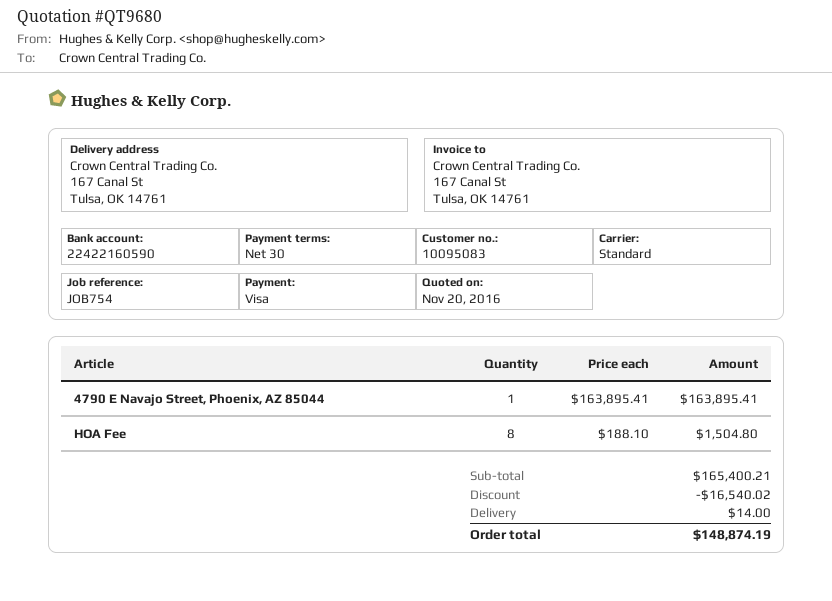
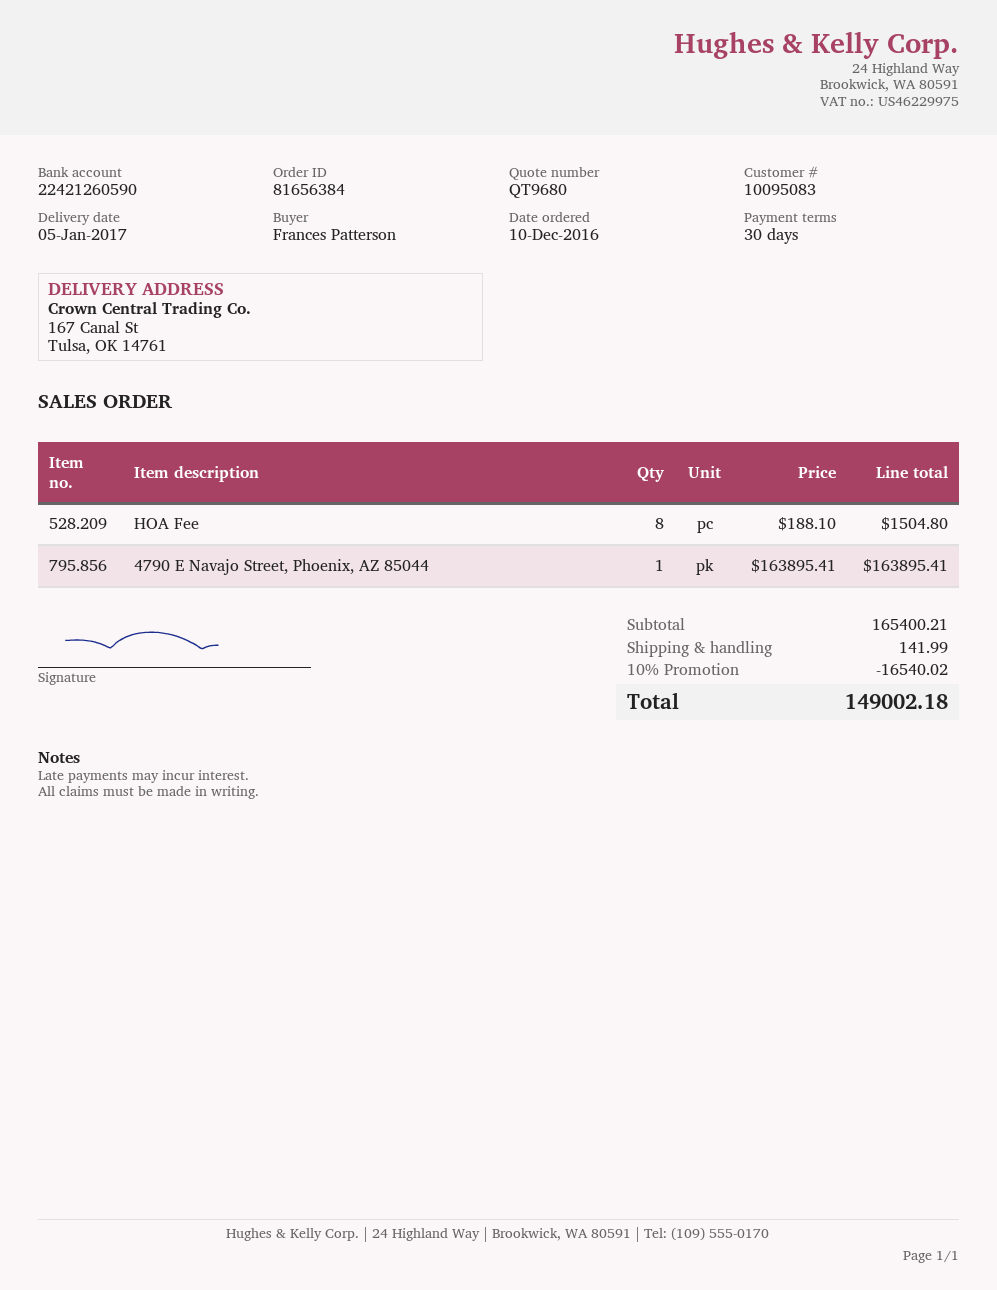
bank account: 22422160590 -> 22421260590
shipping: 14.00 -> 141.99
total: 148874.19 -> 149002.18

